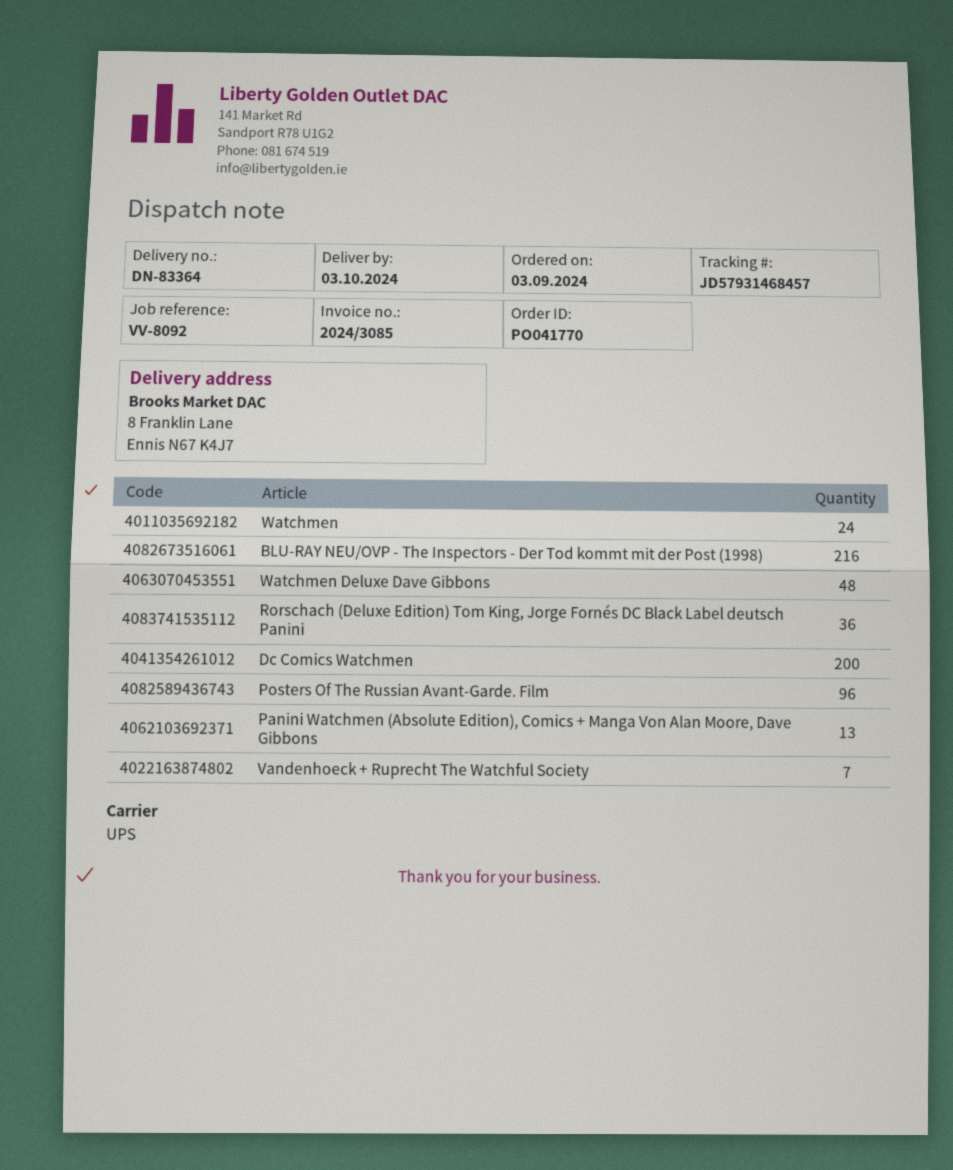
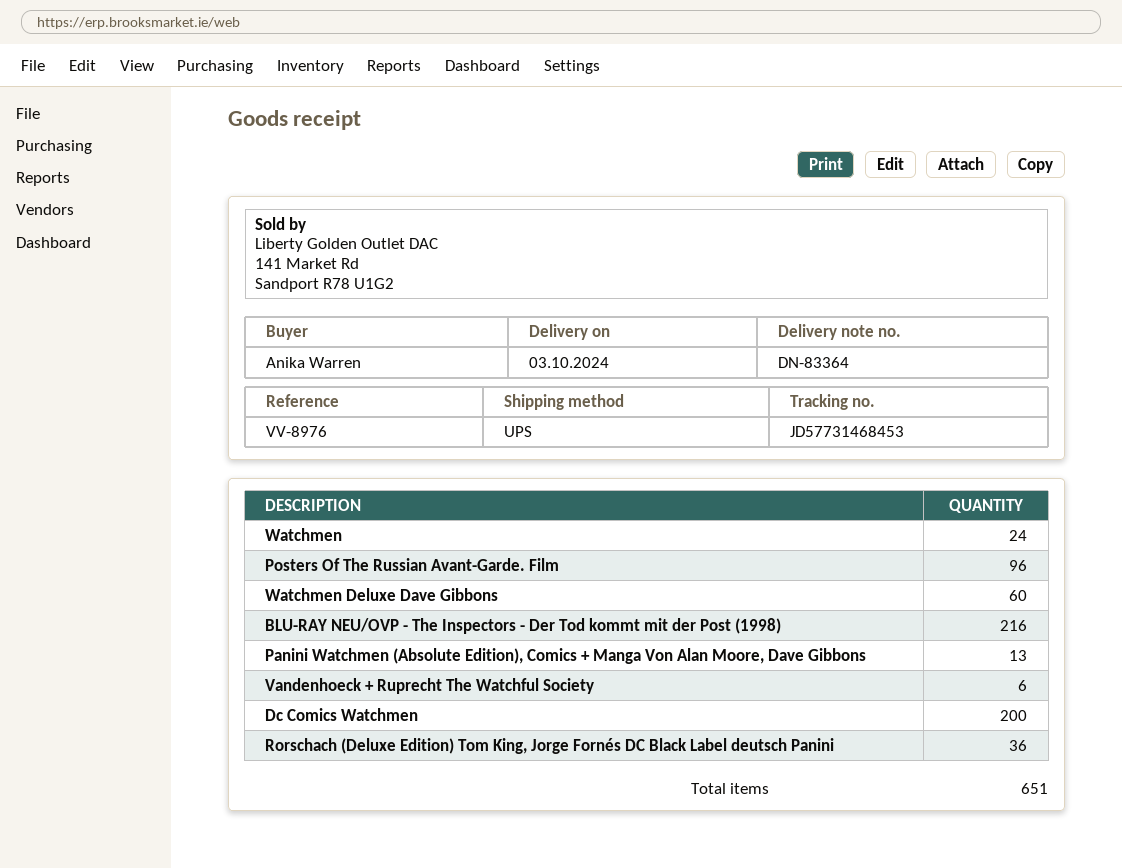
reference: VV-8092 -> VV-8976
tracking number: JD57931468457 -> JD57731468453
Watchmen Deluxe Dave Gibbons: 48 -> 60
Vandenhoeck + Ruprecht The Watchful Society: 7 -> 6

